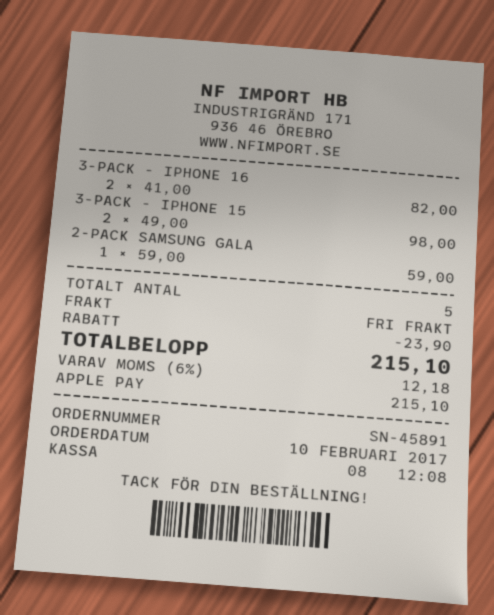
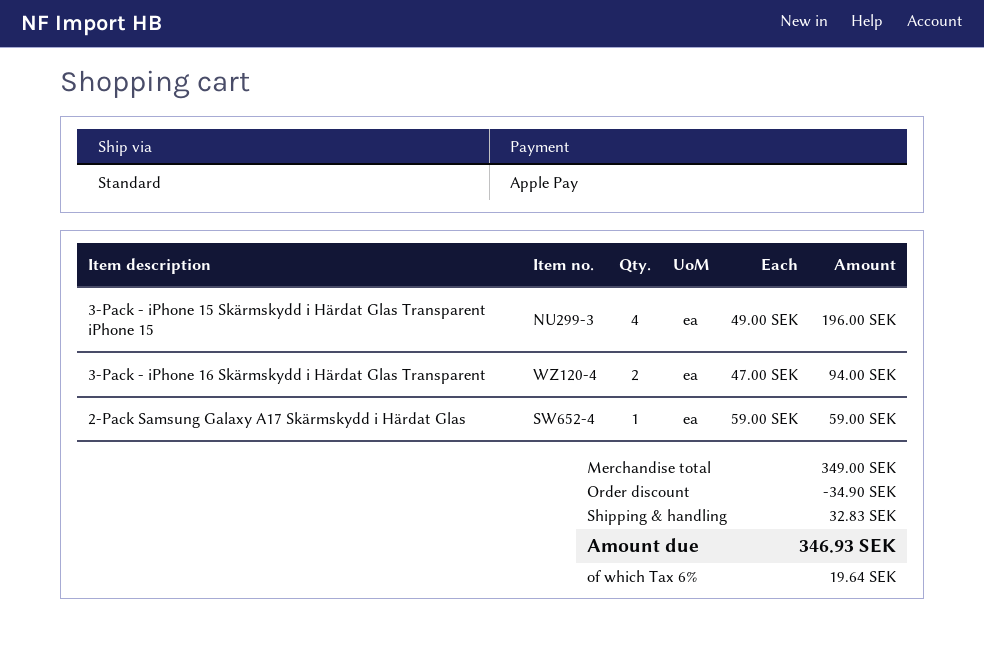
3-PACK - IPHONE 16: 2 x 41.00 = 82.00 -> 2 x 47.00 = 94.00
3-PACK - IPHONE 15: 2 x 49.00 = 98.00 -> 4 x 49.00 = 196.00
discount: 23.90 -> 34.90
shipping: 0.00 -> 32.83
tax: 6% = 12.18 -> 6% = 19.64
total: 215.10 -> 346.93

